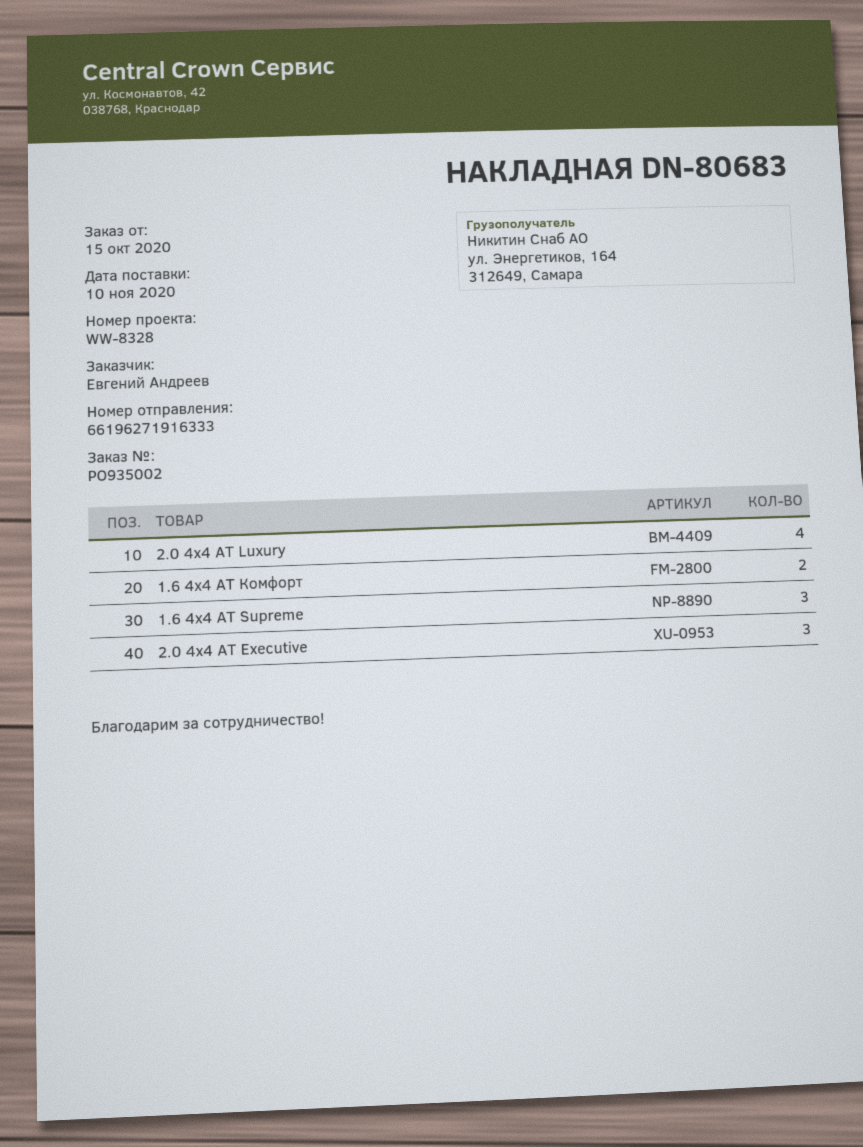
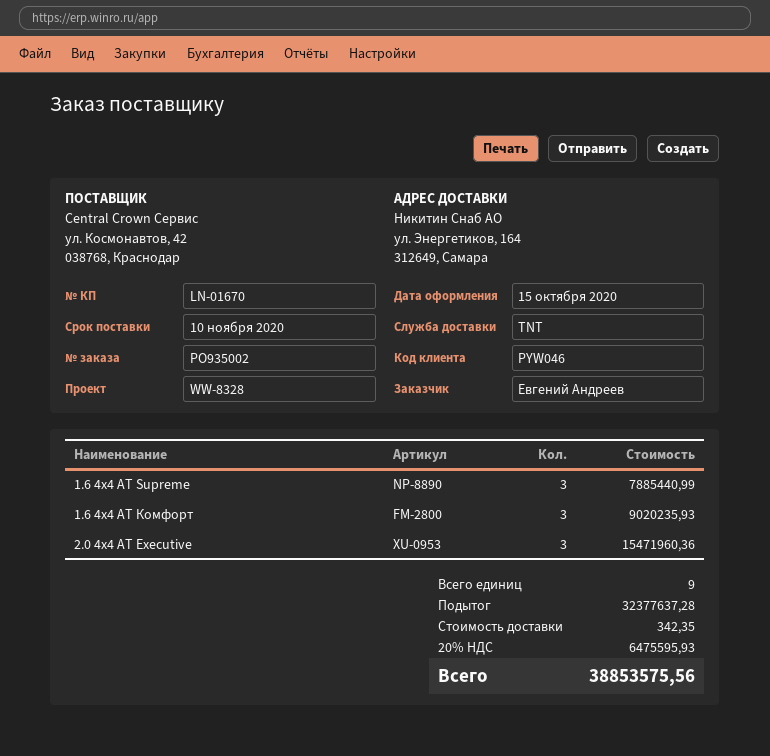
2.0 4x4 AT Luxury: 4 -> none
1.6 4x4 AT Комфорт: 2 -> 3

